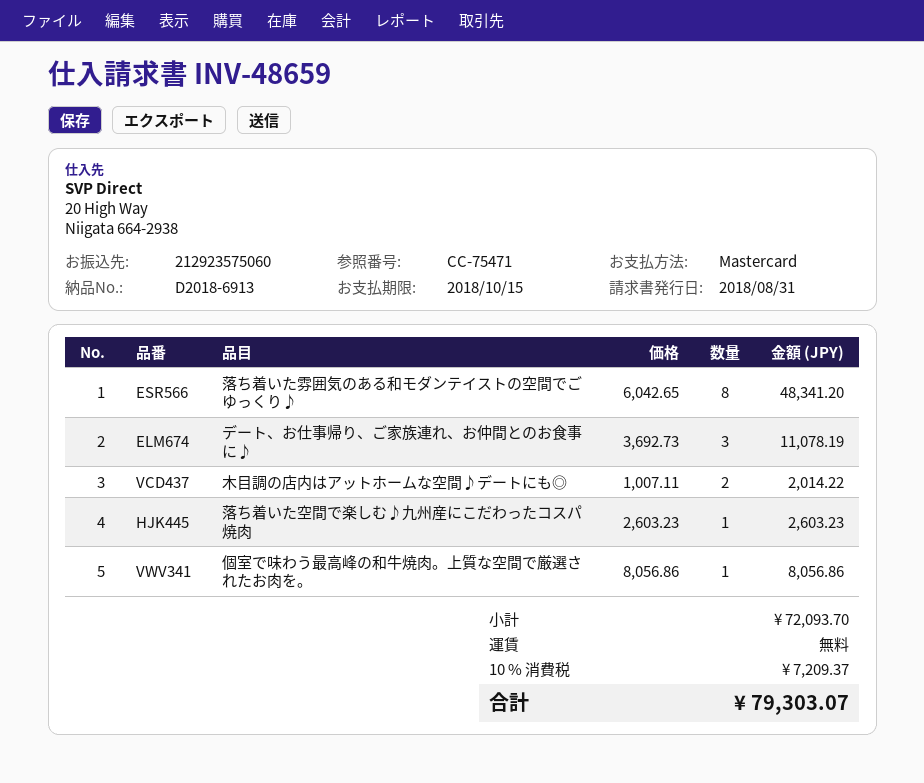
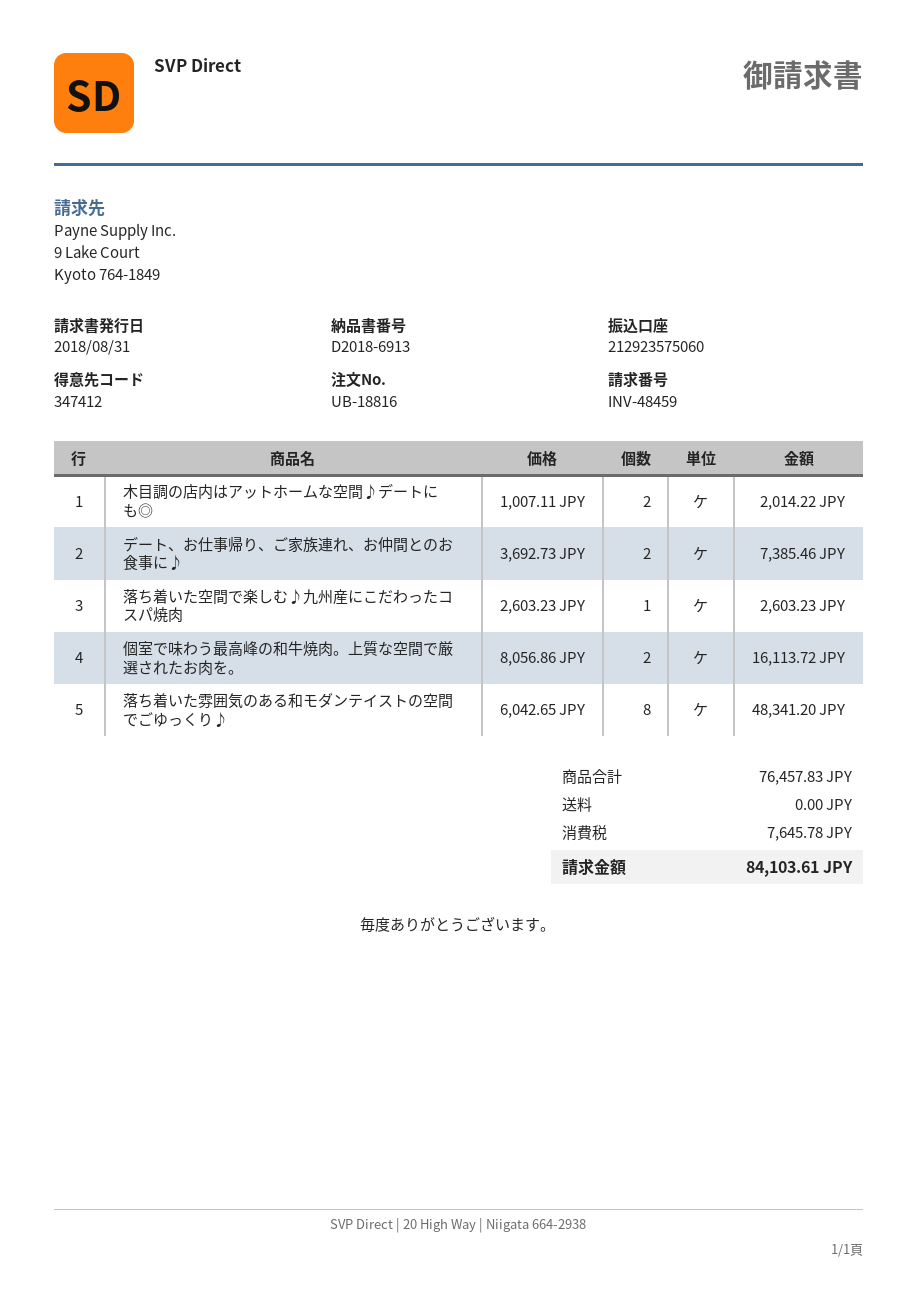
invoice number: INV-48659 -> INV-48459
デート、お仕事帰り、ご家族連れ、お仲間とのお食事に♪: 3 x 3692.73 = 11078.19 -> 2 x 3692.73 = 7385.46
個室で味わう最高峰の和牛焼肉。上質な空間で厳選されたお肉を。: 1 x 8056.86 = 8056.86 -> 2 x 8056.86 = 16113.72
subtotal: 72093.70 -> 76457.83
tax: 7209.37 -> 7645.78
total: 79303.07 -> 84103.61

